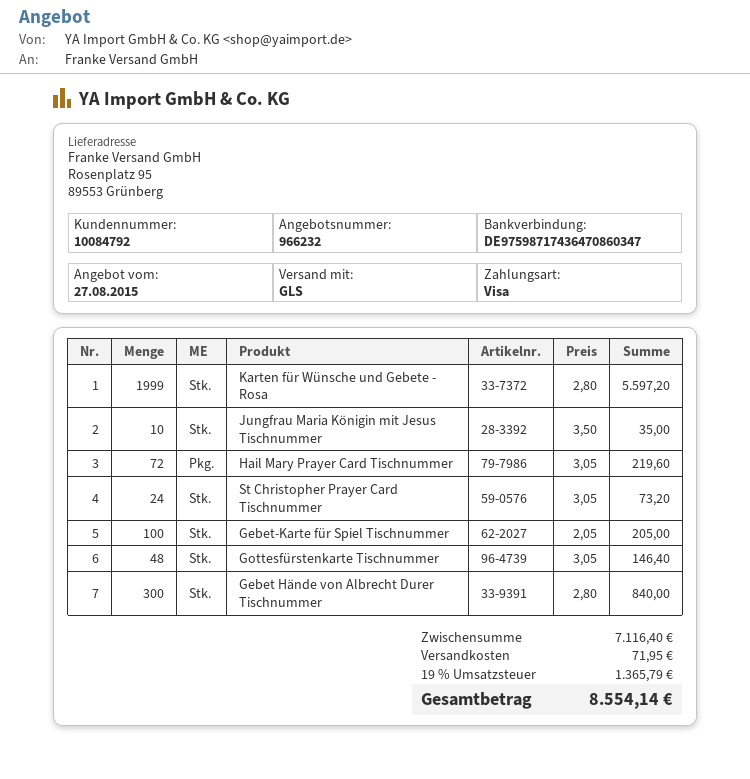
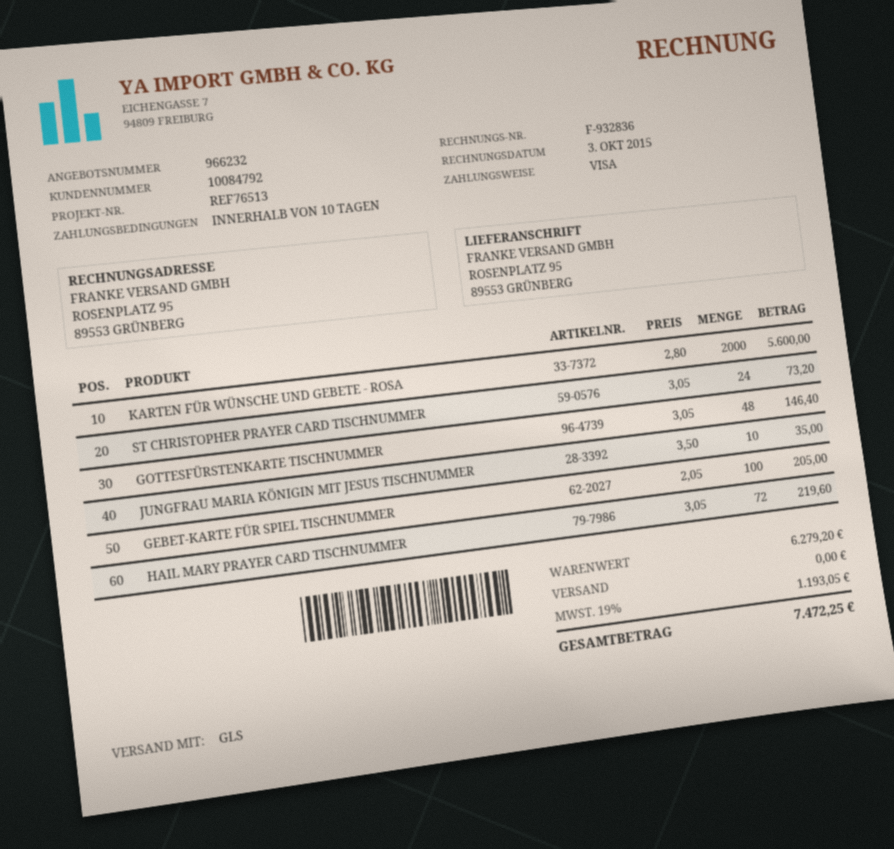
Karten für Wünsche und Gebete - Rosa: 1999 x 2.80 = 5597.20 -> 2000 x 2.80 = 5600.00
Gebet Hände von Albrecht Durer Tischnummer: 300 x 2.80 = 840.00 -> none
subtotal: 7116.40 -> 6279.20
shipping: 71.95 -> 0.00
tax: 19% = 1365.79 -> 19% = 1193.05
total: 8554.14 -> 7472.25

